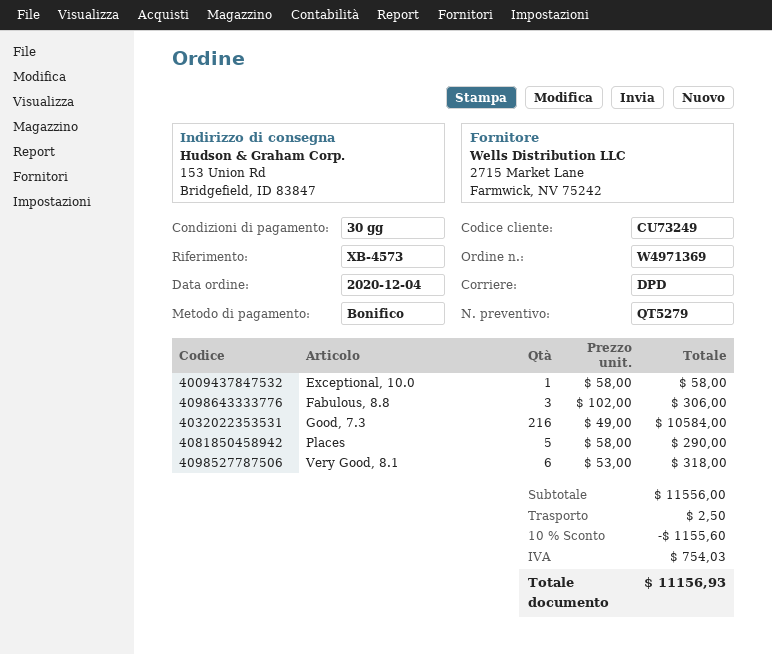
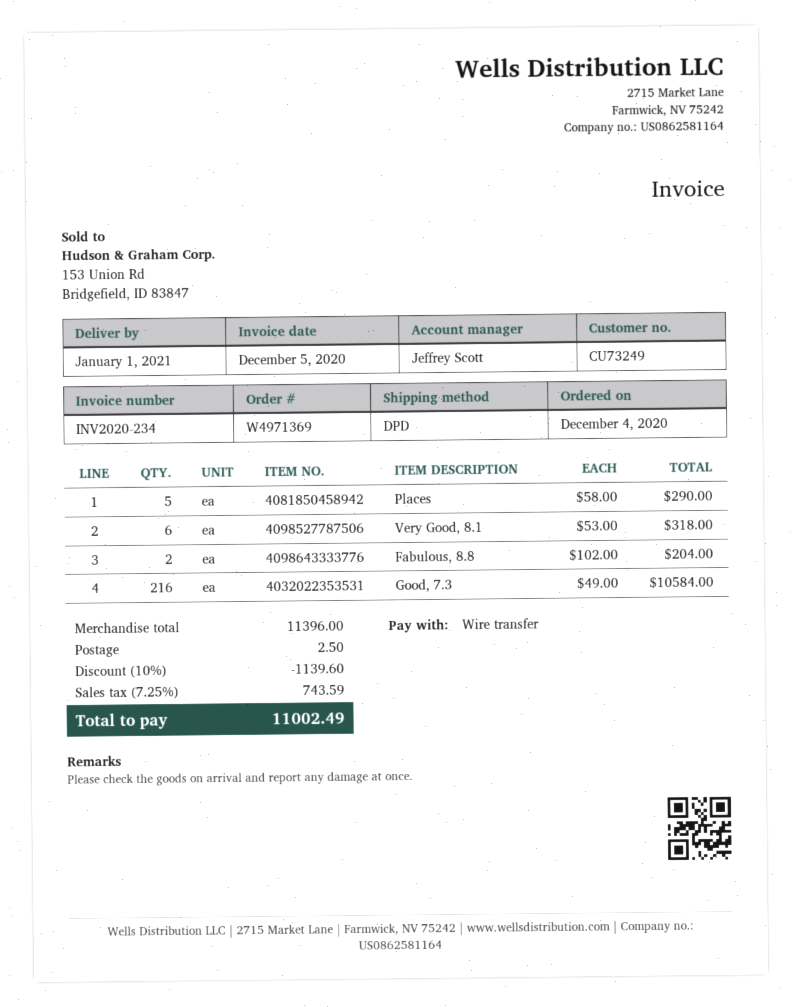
Exceptional, 10.0: 1 x 58.00 = 58.00 -> none
Fabulous, 8.8: 3 x 102.00 = 306.00 -> 2 x 102.00 = 204.00
subtotal: 11556.00 -> 11396.00
discount: 10% = 1155.60 -> 10% = 1139.60
tax: 754.03 -> 743.59
total: 11156.93 -> 11002.49

